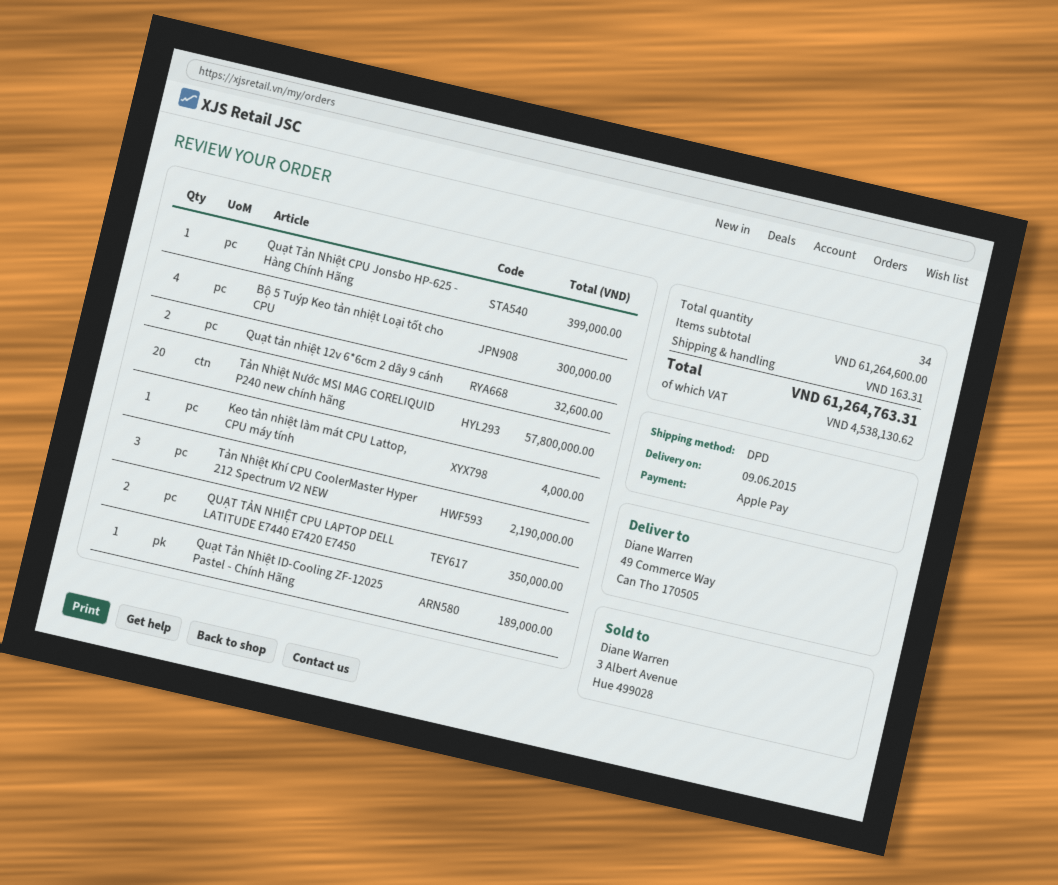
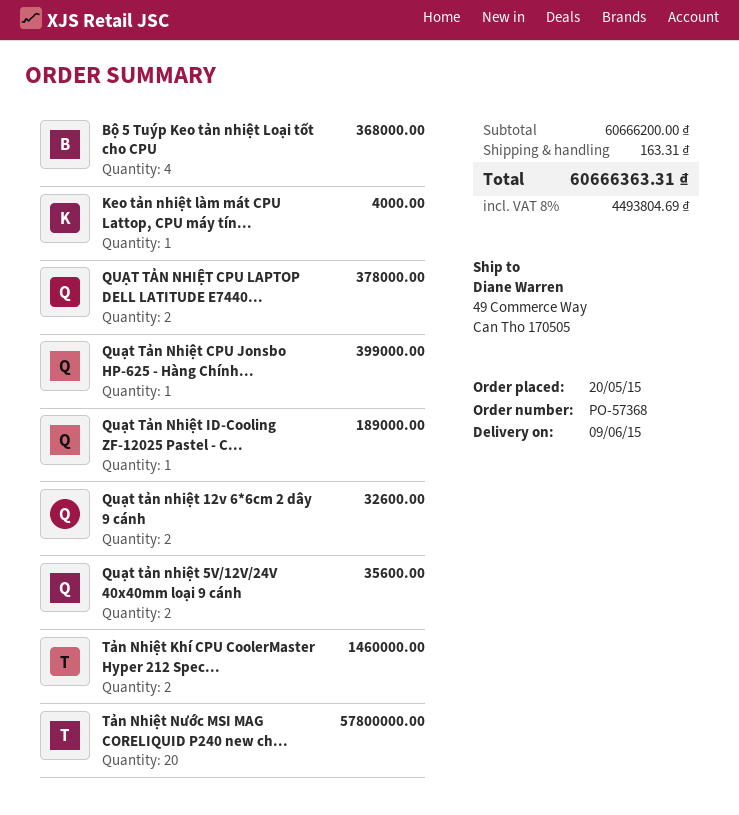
Bộ 5 Tuýp Keo tản nhiệt Loại tốt cho CPU: 4 for 300000.00 -> 4 for 368000.00
Tản Nhiệt Khí CPU CoolerMaster Hyper 212 Spectrum V2 NEW: 3 for 2190000.00 -> 2 for 1460000.00
QUẠT TẢN NHIỆT CPU LAPTOP DELL LATITUDE E7440 E7420 E7450: 2 for 350000.00 -> 2 for 378000.00
Quạt tản nhiệt 5V/12V/24V 40x40mm loại 9 cánh: none -> 2 for 35600.00
subtotal: 61264600.00 -> 60666200.00
tax: 4538130.62 -> 4493804.69
total: 61264763.31 -> 60666363.31

